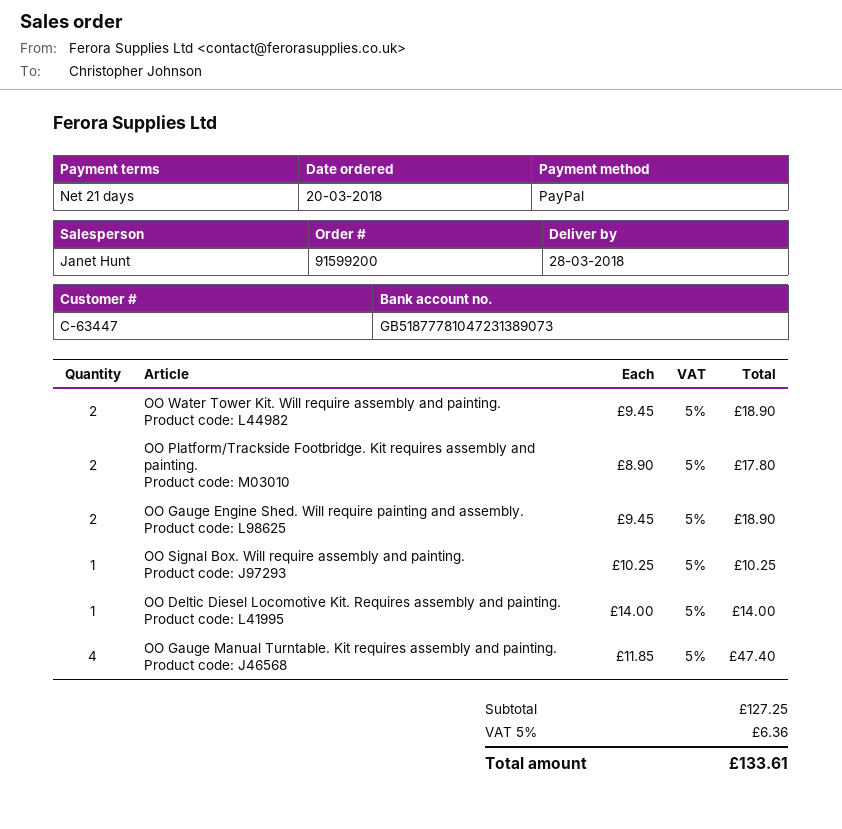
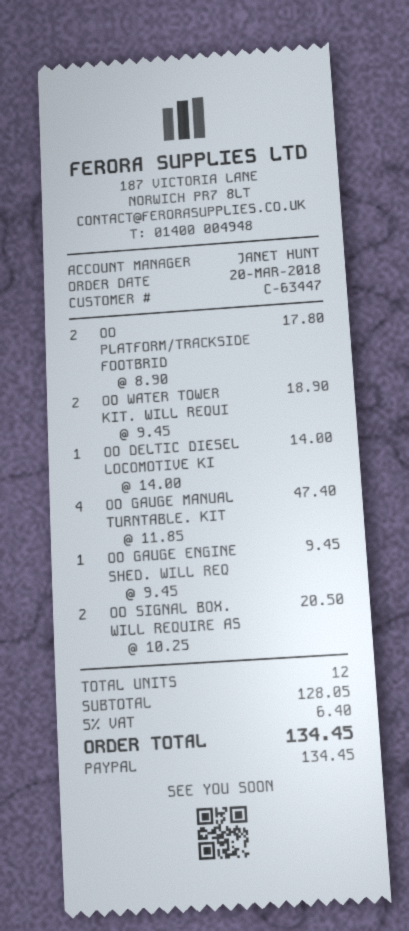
OO Gauge Engine Shed. Will require painting and assembly.: 2 x 9.45 = 18.90 -> 1 x 9.45 = 9.45
OO Signal Box. Will require assembly and painting.: 1 x 10.25 = 10.25 -> 2 x 10.25 = 20.50
subtotal: 127.25 -> 128.05
tax: 5% = 6.36 -> 5% = 6.40
total: 133.61 -> 134.45

